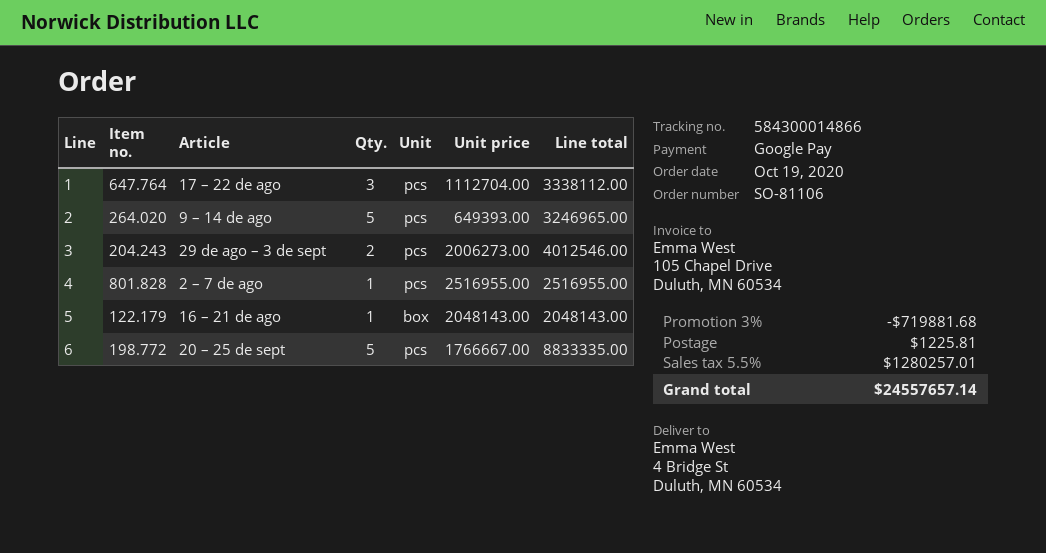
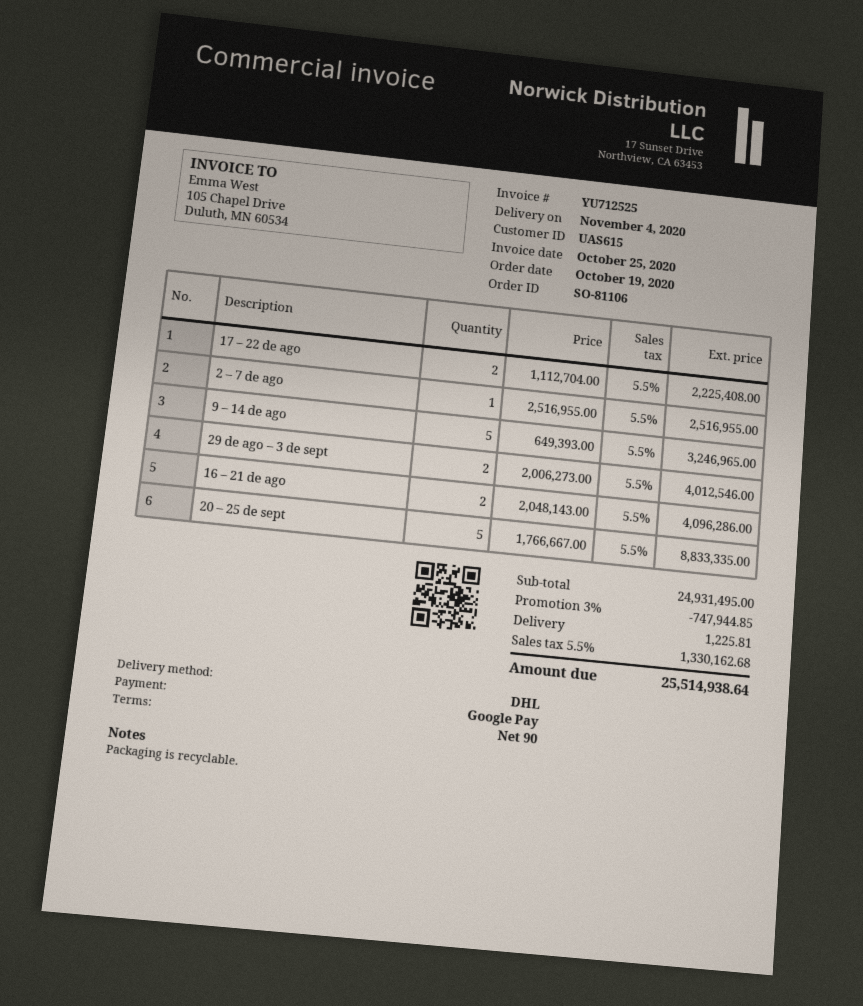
17 – 22 de ago: 3 x 1112704.00 = 3338112.00 -> 2 x 1112704.00 = 2225408.00
16 – 21 de ago: 1 x 2048143.00 = 2048143.00 -> 2 x 2048143.00 = 4096286.00
discount: 3% = 719881.68 -> 3% = 747944.85
tax: 5.5% = 1280257.01 -> 5.5% = 1330162.68
total: 24557657.14 -> 25514938.64

